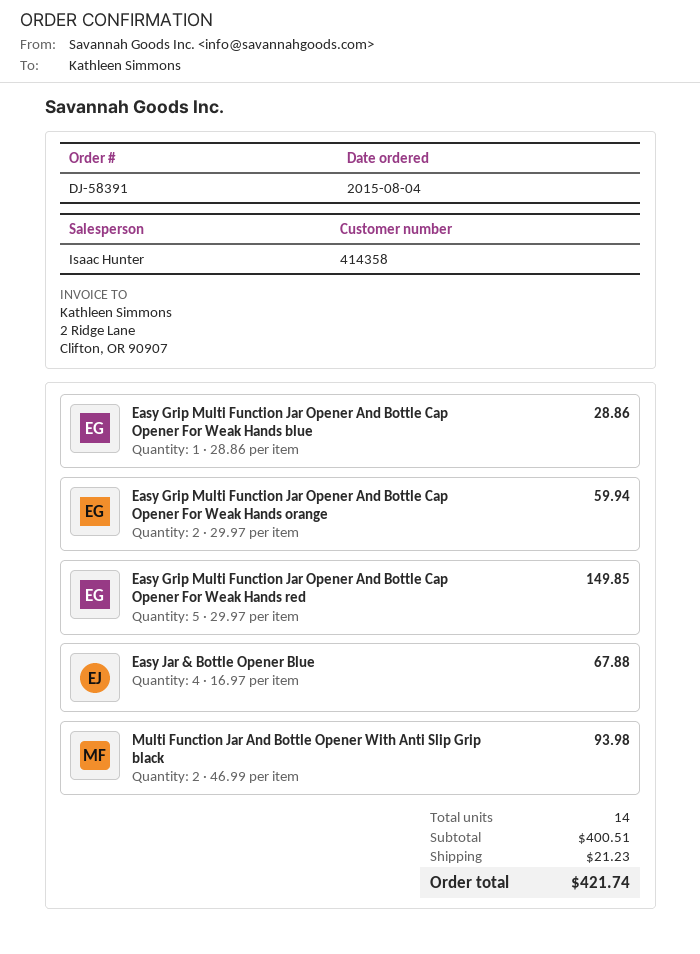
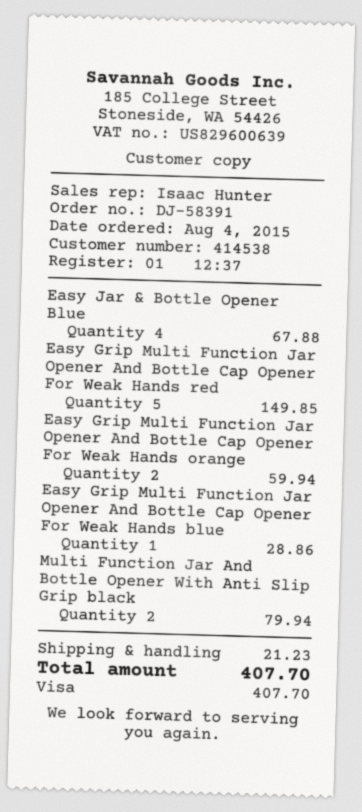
customer number: 414358 -> 414538
Multi Function Jar And Bottle Opener With Anti Slip Grip black: 2 for 93.98 -> 2 for 79.94
total: 421.74 -> 407.70

